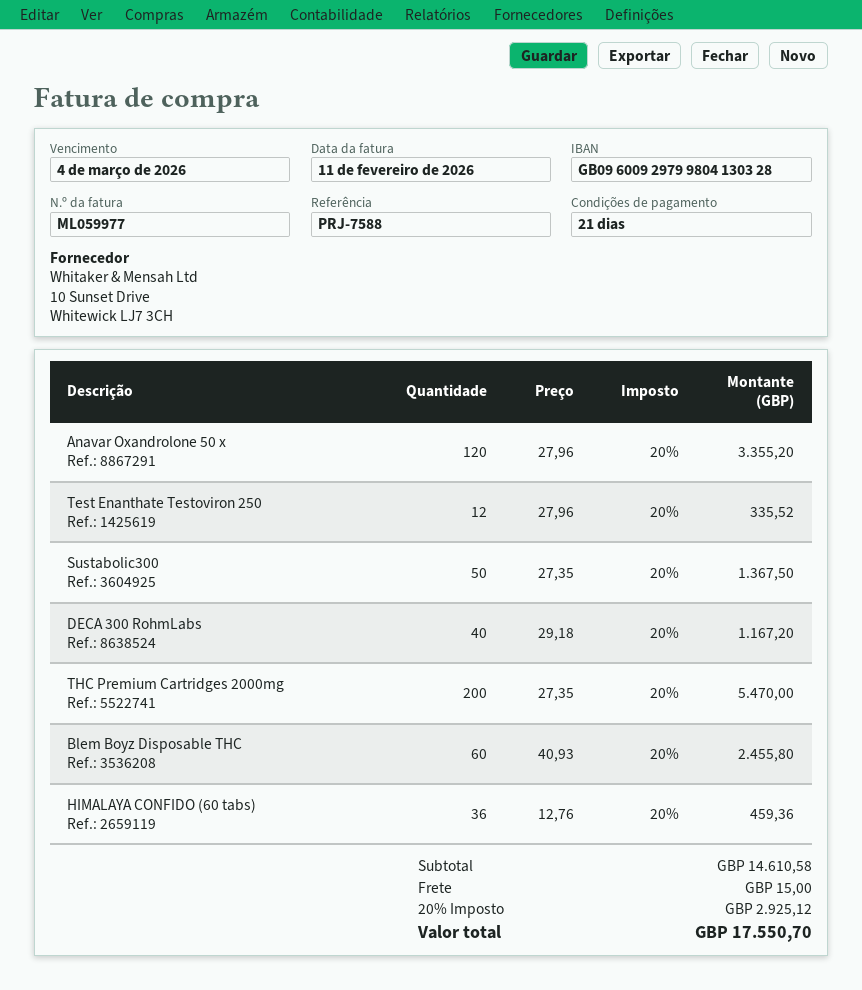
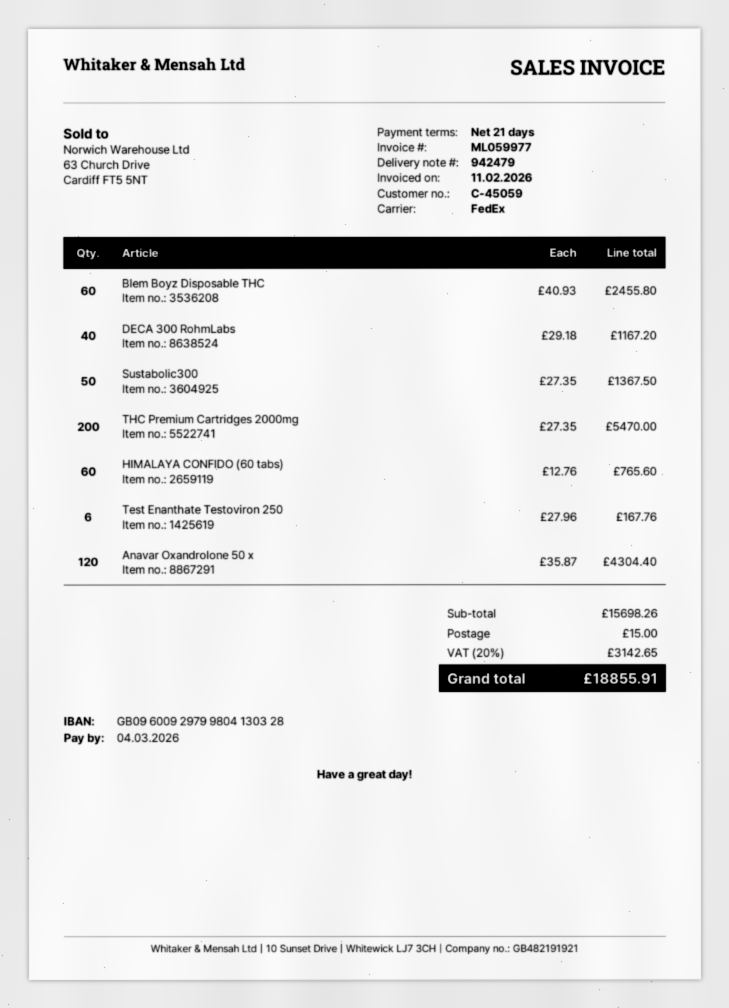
Anavar Oxandrolone 50 x: 120 x 27.96 = 3355.20 -> 120 x 35.87 = 4304.40
Test Enanthate Testoviron 250: 12 x 27.96 = 335.52 -> 6 x 27.96 = 167.76
HIMALAYA CONFIDO (60 tabs): 36 x 12.76 = 459.36 -> 60 x 12.76 = 765.60
subtotal: 14610.58 -> 15698.26
tax: 20% = 2925.12 -> 20% = 3142.65
total: 17550.70 -> 18855.91

